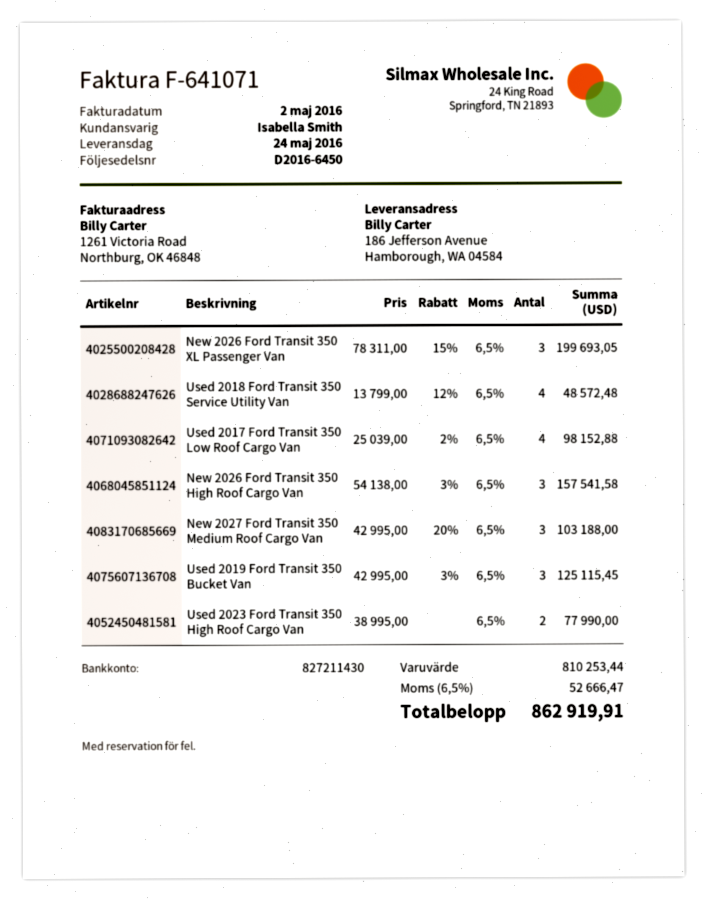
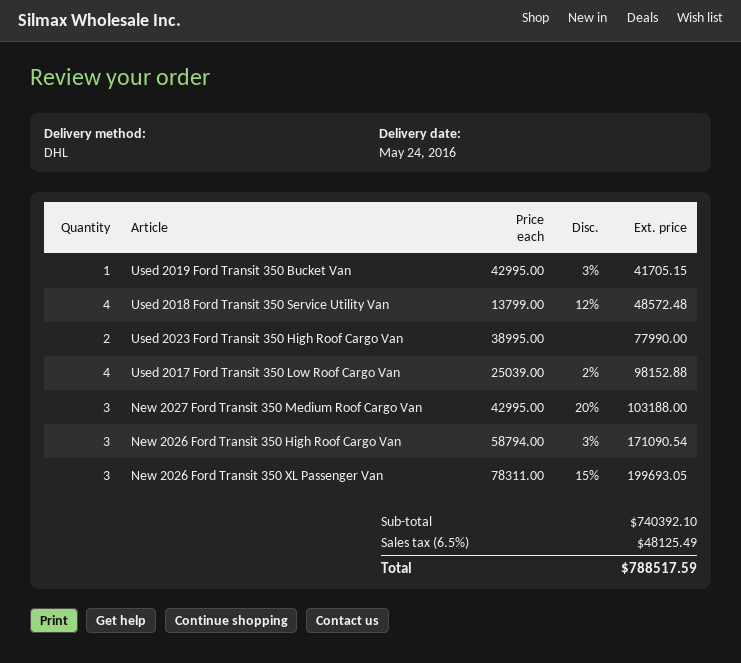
New 2026 Ford Transit 350 High Roof Cargo Van: 3 x 54138.00 - 3% = 157541.58 -> 3 x 58794.00 - 3% = 171090.54
Used 2019 Ford Transit 350 Bucket Van: 3 x 42995.00 - 3% = 125115.45 -> 1 x 42995.00 - 3% = 41705.15
subtotal: 810253.44 -> 740392.10
tax: 6.5% = 52666.47 -> 6.5% = 48125.49
total: 862919.91 -> 788517.59

